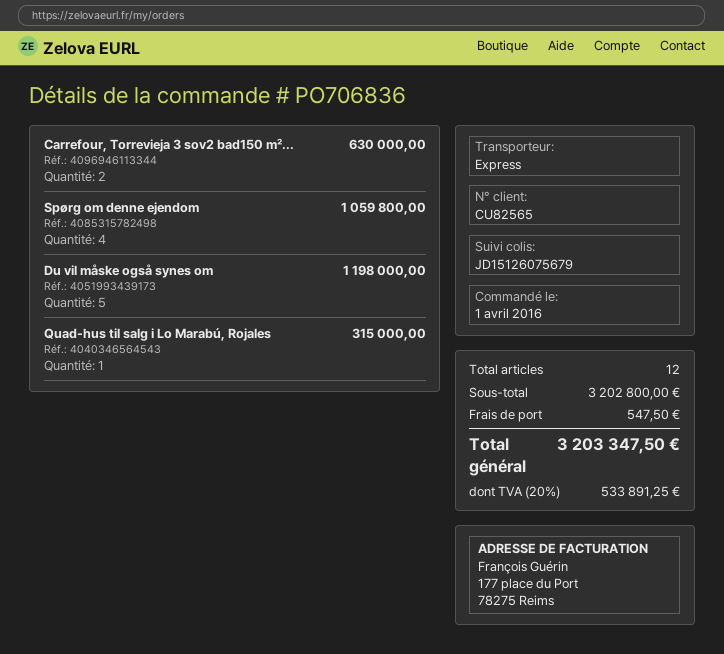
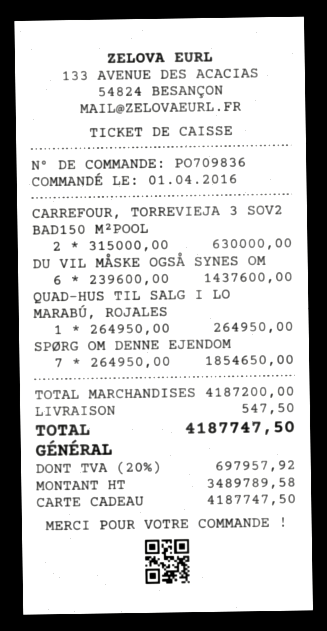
order number: PO706836 -> PO709836
Spørg om denne ejendom: 4 for 1059800.00 -> 7 for 1854650.00
Du vil måske også synes om: 5 for 1198000.00 -> 6 for 1437600.00
Quad-hus til salg i Lo Marabú, Rojales: 1 for 315000.00 -> 1 for 264950.00
subtotal: 3202800.00 -> 4187200.00
tax: 20% = 533891.25 -> 20% = 697957.92
total: 3203347.50 -> 4187747.50

